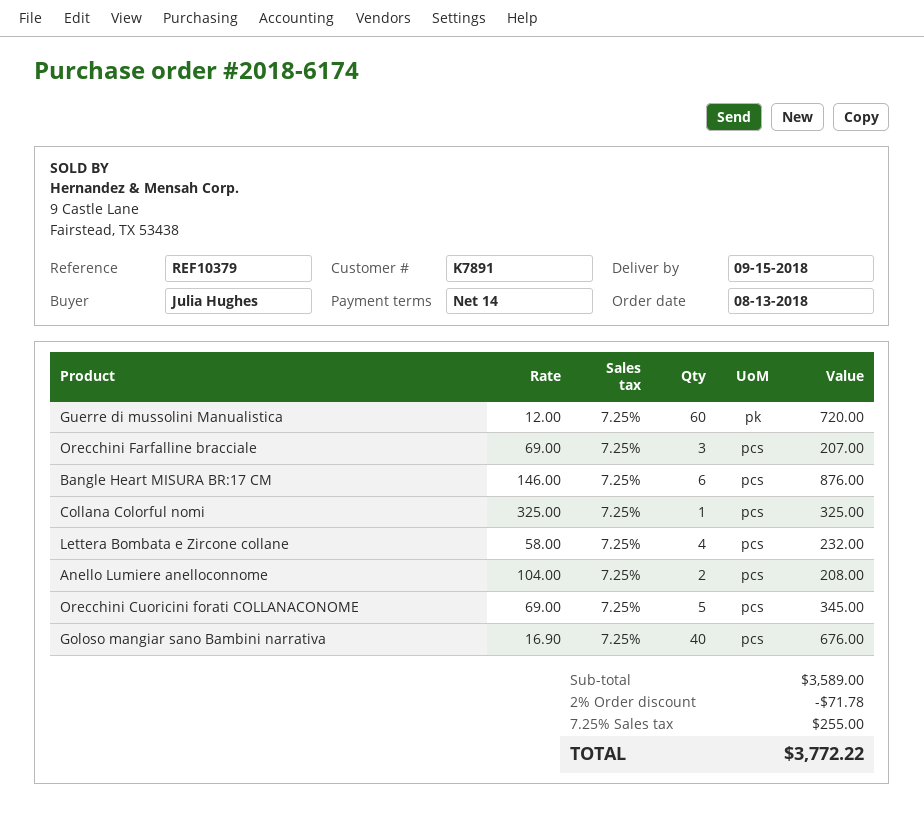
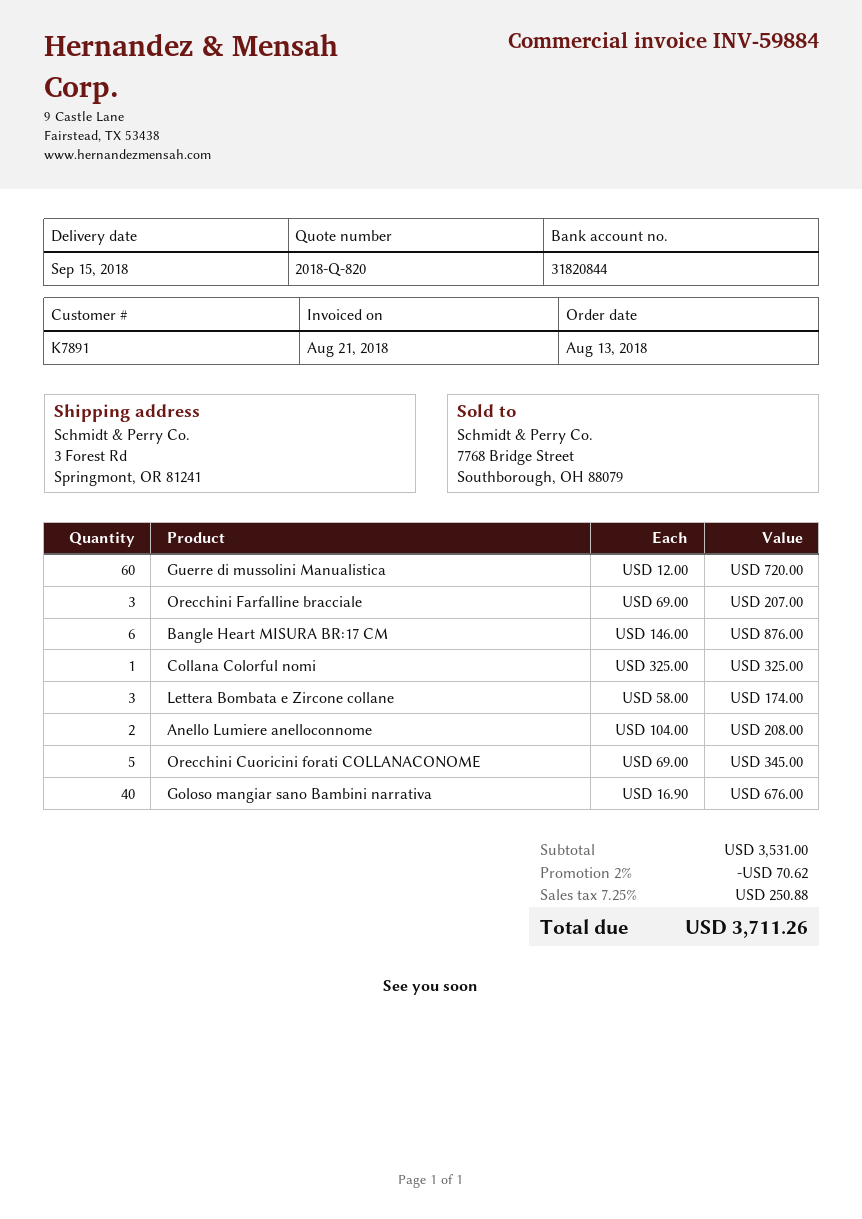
Lettera Bombata e Zircone collane: 4 x 58.00 = 232.00 -> 3 x 58.00 = 174.00
subtotal: 3589.00 -> 3531.00
discount: 2% = 71.78 -> 2% = 70.62
tax: 7.25% = 255.00 -> 7.25% = 250.88
total: 3772.22 -> 3711.26

